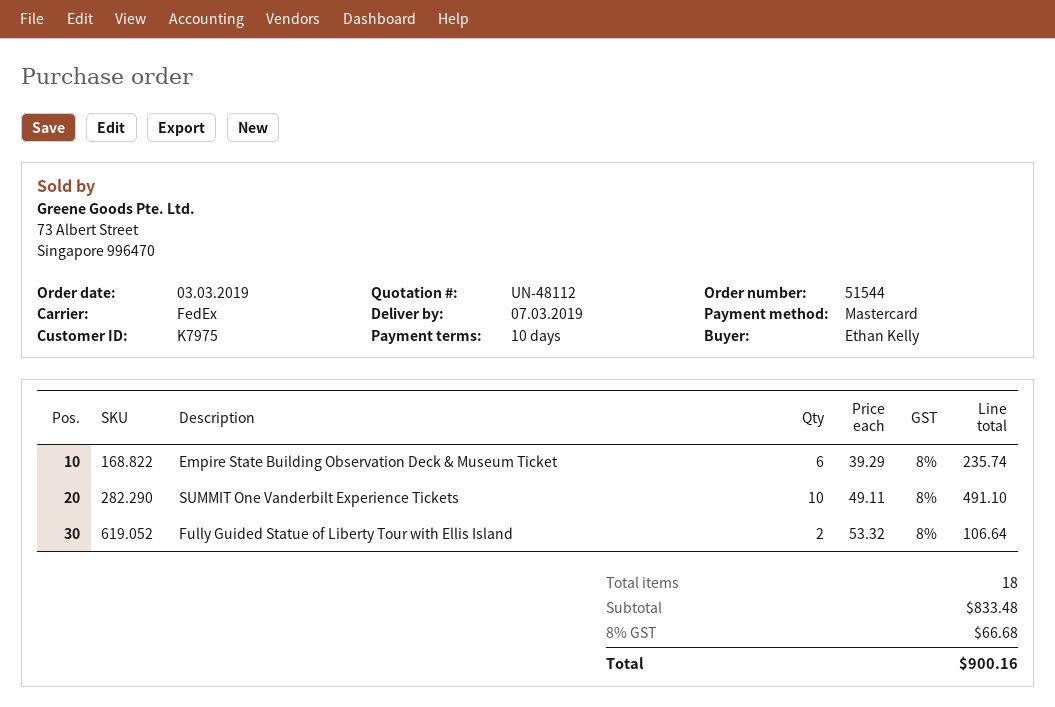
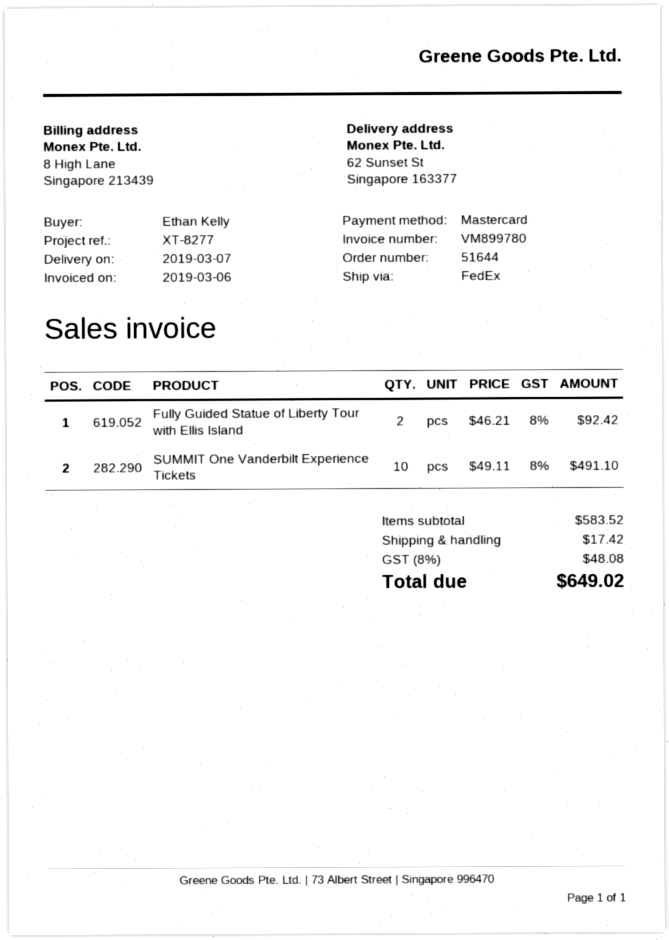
order number: 51544 -> 51644
Empire State Building Observation Deck & Museum Ticket: 6 x 39.29 = 235.74 -> none
Fully Guided Statue of Liberty Tour with Ellis Island: 2 x 53.32 = 106.64 -> 2 x 46.21 = 92.42
subtotal: 833.48 -> 583.52
shipping: none -> 17.42
tax: 8% = 66.68 -> 8% = 48.08
total: 900.16 -> 649.02

